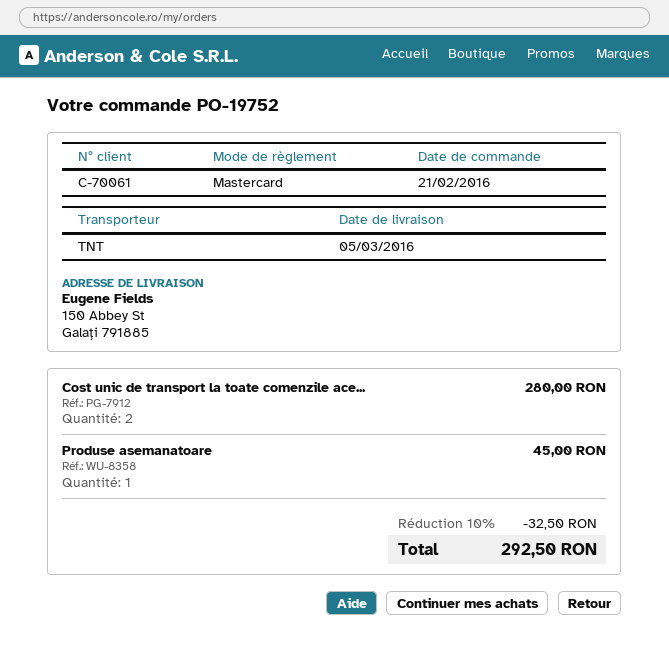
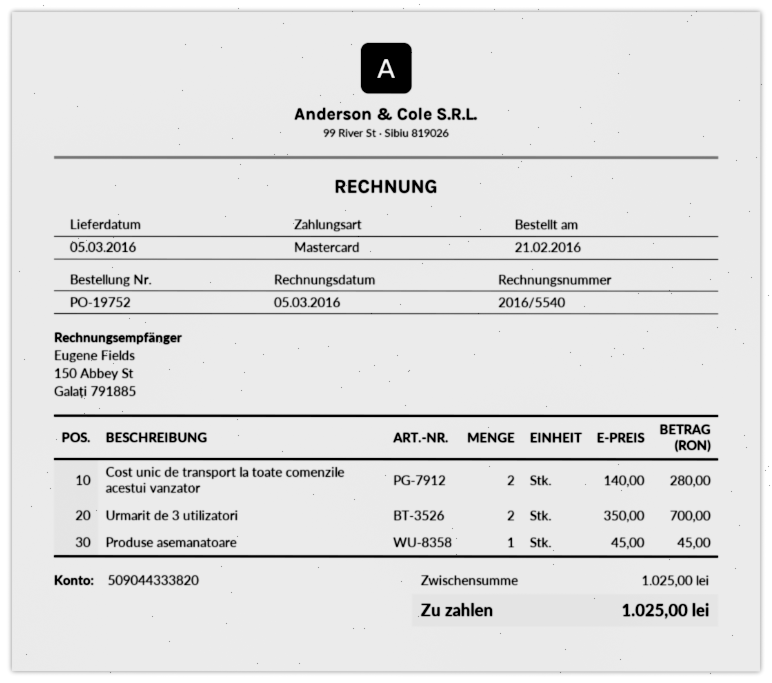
Urmarit de 3 utilizatori: none -> 2 for 700.00
discount: 10% = 32.50 -> none
total: 292.50 -> 1025.00

